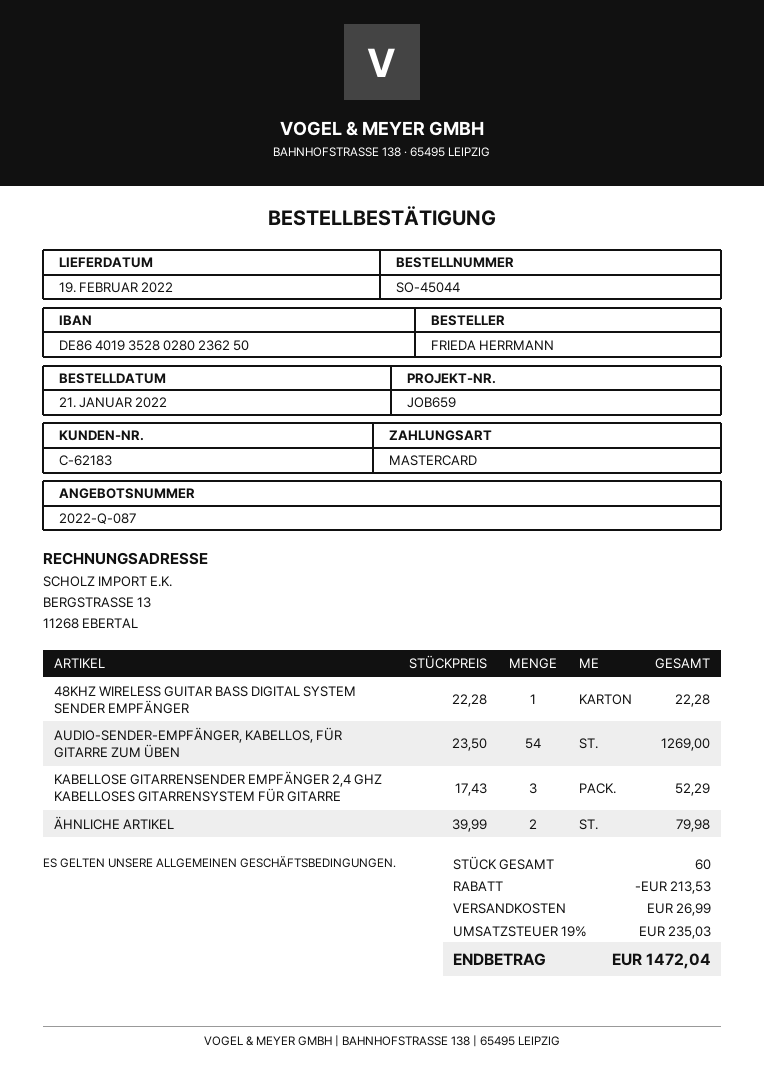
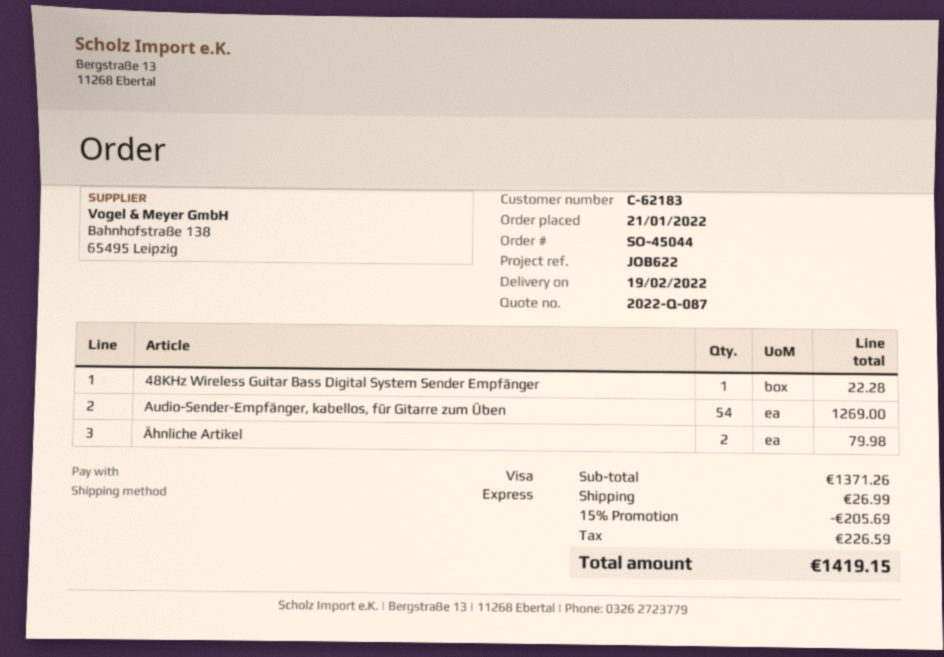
reference: JOB659 -> JOB622
payment method: Mastercard -> Visa
KABELLOSE GITARRENSENDER EMPFÄNGER 2,4 GHZ KABELLOSES GITARRENSYSTEM FÜR GITARRE: 3 for 52.29 -> none
discount: 213.53 -> 205.69
tax: 235.03 -> 226.59
total: 1472.04 -> 1419.15

